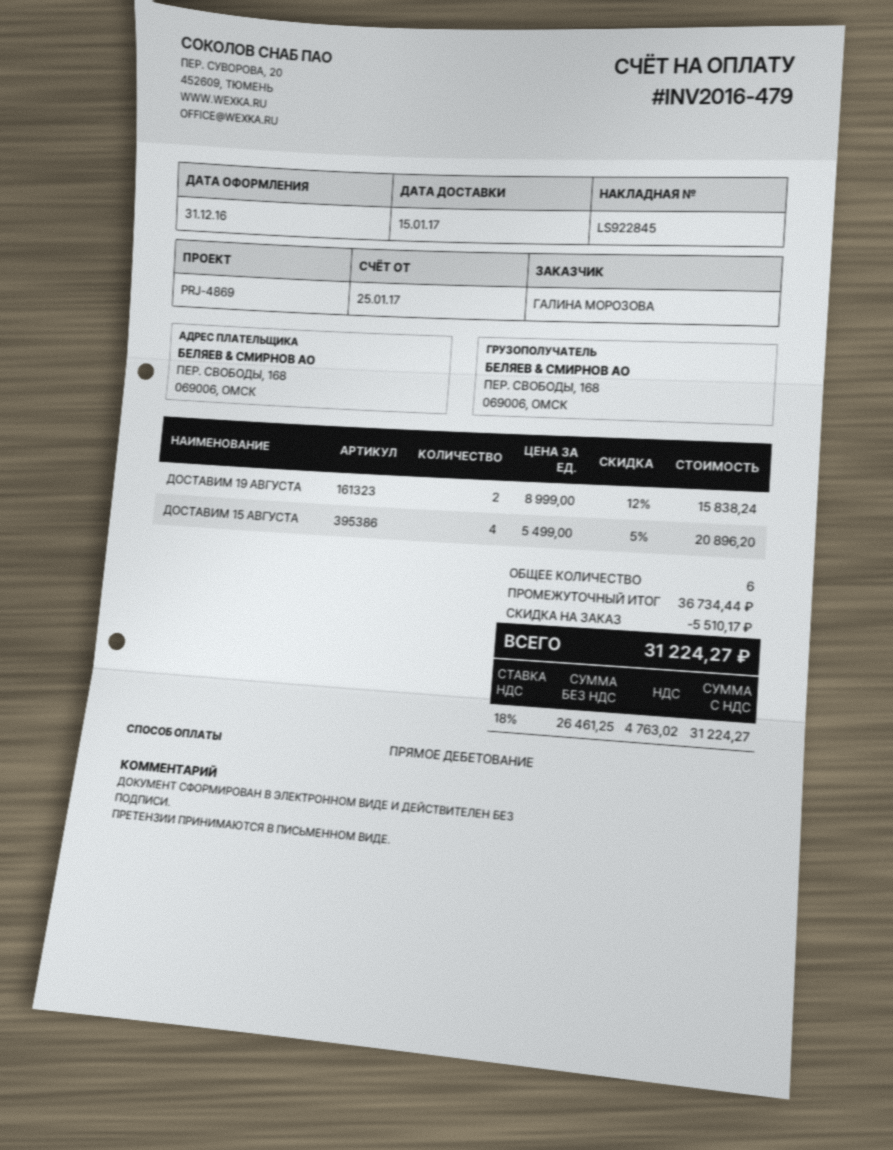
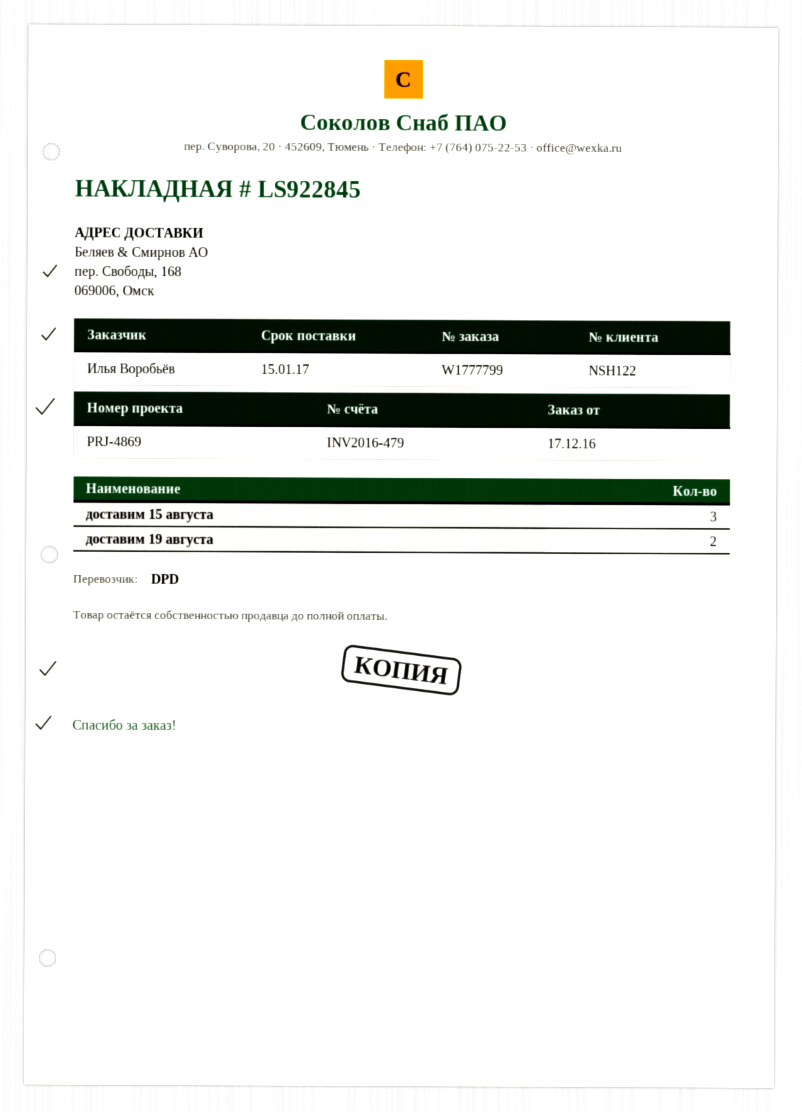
order date: 2016-12-31 -> 2016-12-17
ordered by: ГАЛИНА МОРОЗОВА -> Илья Воробьёв
ДОСТАВИМ 15 АВГУСТА: 4 -> 3

